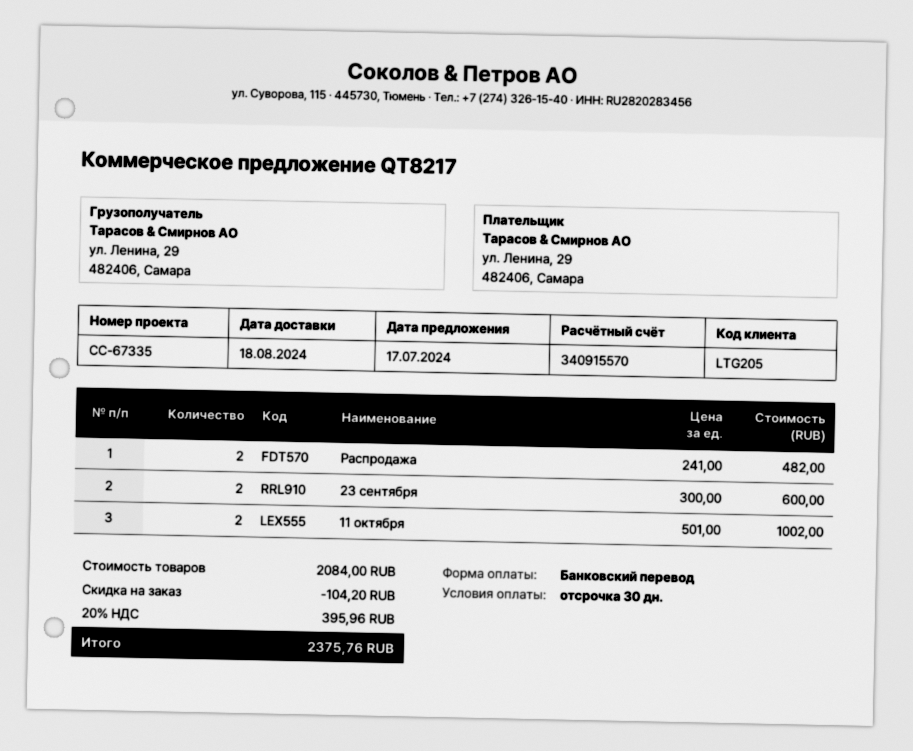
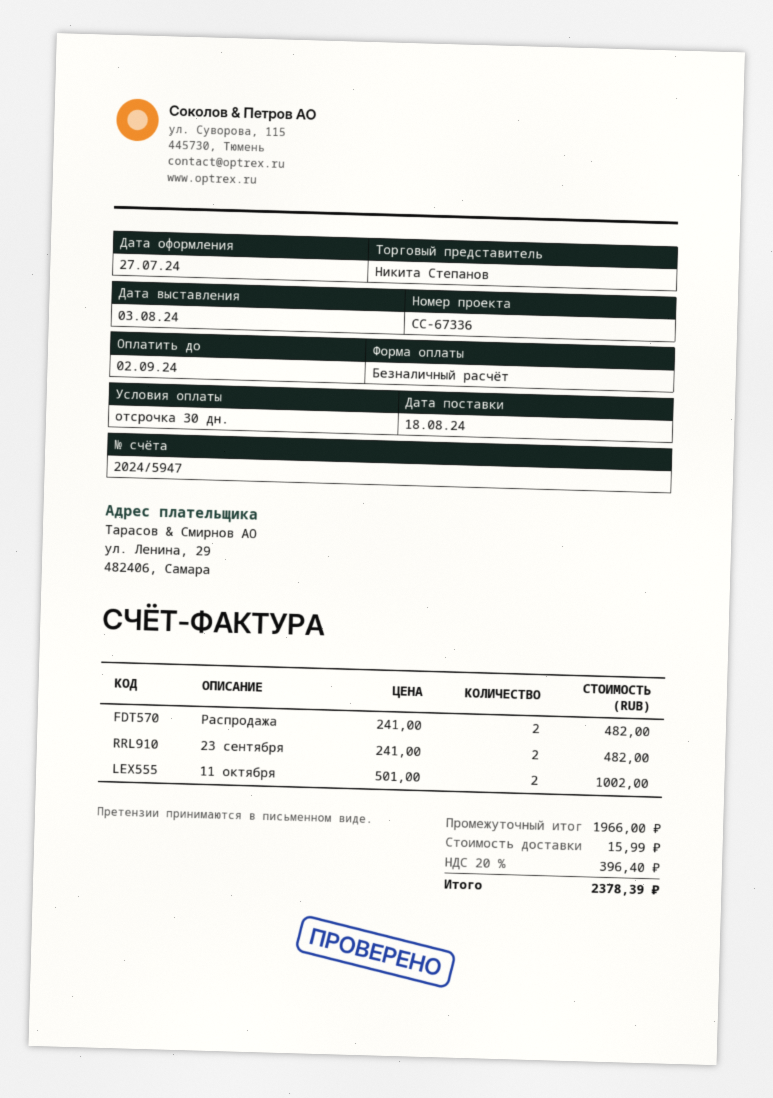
reference: CC-67335 -> CC-67336
23 сентября: 2 x 300.00 = 600.00 -> 2 x 241.00 = 482.00
subtotal: 2084.00 -> 1966.00
discount: 104.20 -> none
shipping: none -> 15.99
tax: 20% = 395.96 -> 20% = 396.40
total: 2375.76 -> 2378.39

